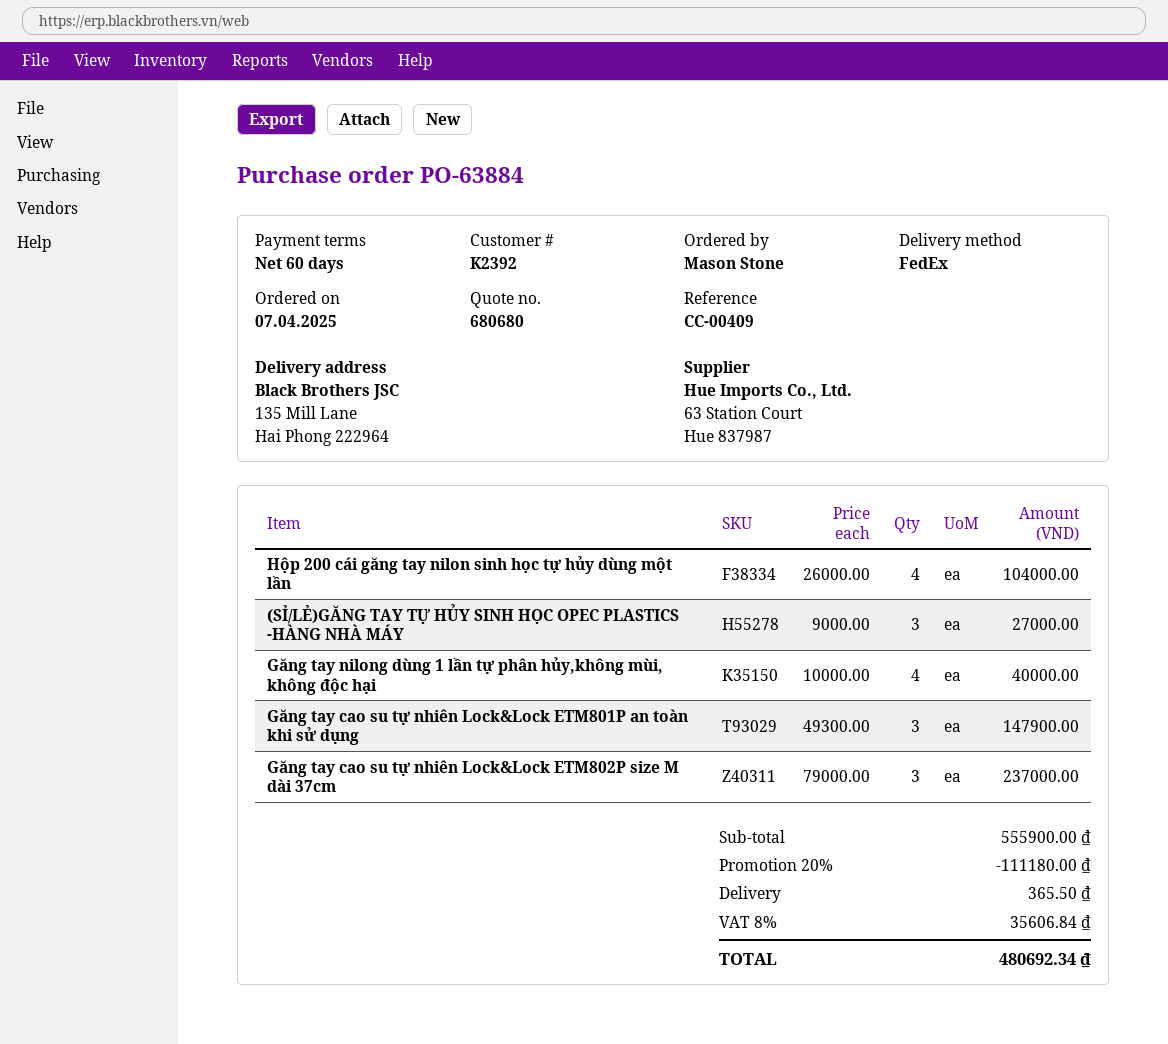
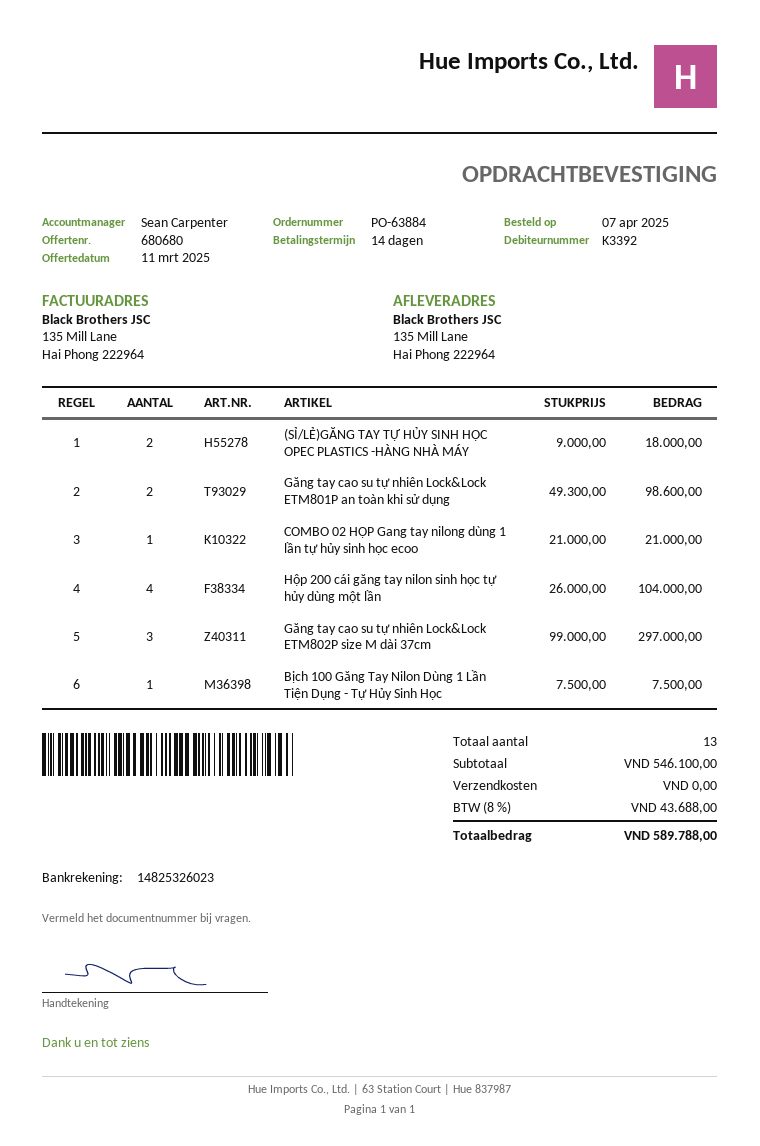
payment terms: 60 days -> 14 days
customer number: K2392 -> K3392
(SỈ/LẺ)GĂNG TAY TỰ HỦY SINH HỌC OPEC PLASTICS -HÀNG NHÀ MÁY: 3 x 9000.00 = 27000.00 -> 2 x 9000.00 = 18000.00
Găng tay nilong dùng 1 lần tự phân hủy,không mùi, không độc hại: 4 x 10000.00 = 40000.00 -> none
Găng tay cao su tự nhiên Lock&Lock ETM801P an toàn khi sử dụng: 3 x 49300.00 = 147900.00 -> 2 x 49300.00 = 98600.00
Găng tay cao su tự nhiên Lock&Lock ETM802P size M dài 37cm: 3 x 79000.00 = 237000.00 -> 3 x 99000.00 = 297000.00
COMBO 02 HỘP Gang tay nilong dùng 1 lần tự hủy sinh học ecoo: none -> 1 x 21000.00 = 21000.00
Bịch 100 Găng Tay Nilon Dùng 1 Lần Tiện Dụng - Tự Hủy Sinh Học: none -> 1 x 7500.00 = 7500.00
subtotal: 555900.00 -> 546100.00
discount: 20% = 111180.00 -> none
shipping: 365.50 -> 0.00
tax: 8% = 35606.84 -> 8% = 43688.00
total: 480692.34 -> 589788.00

